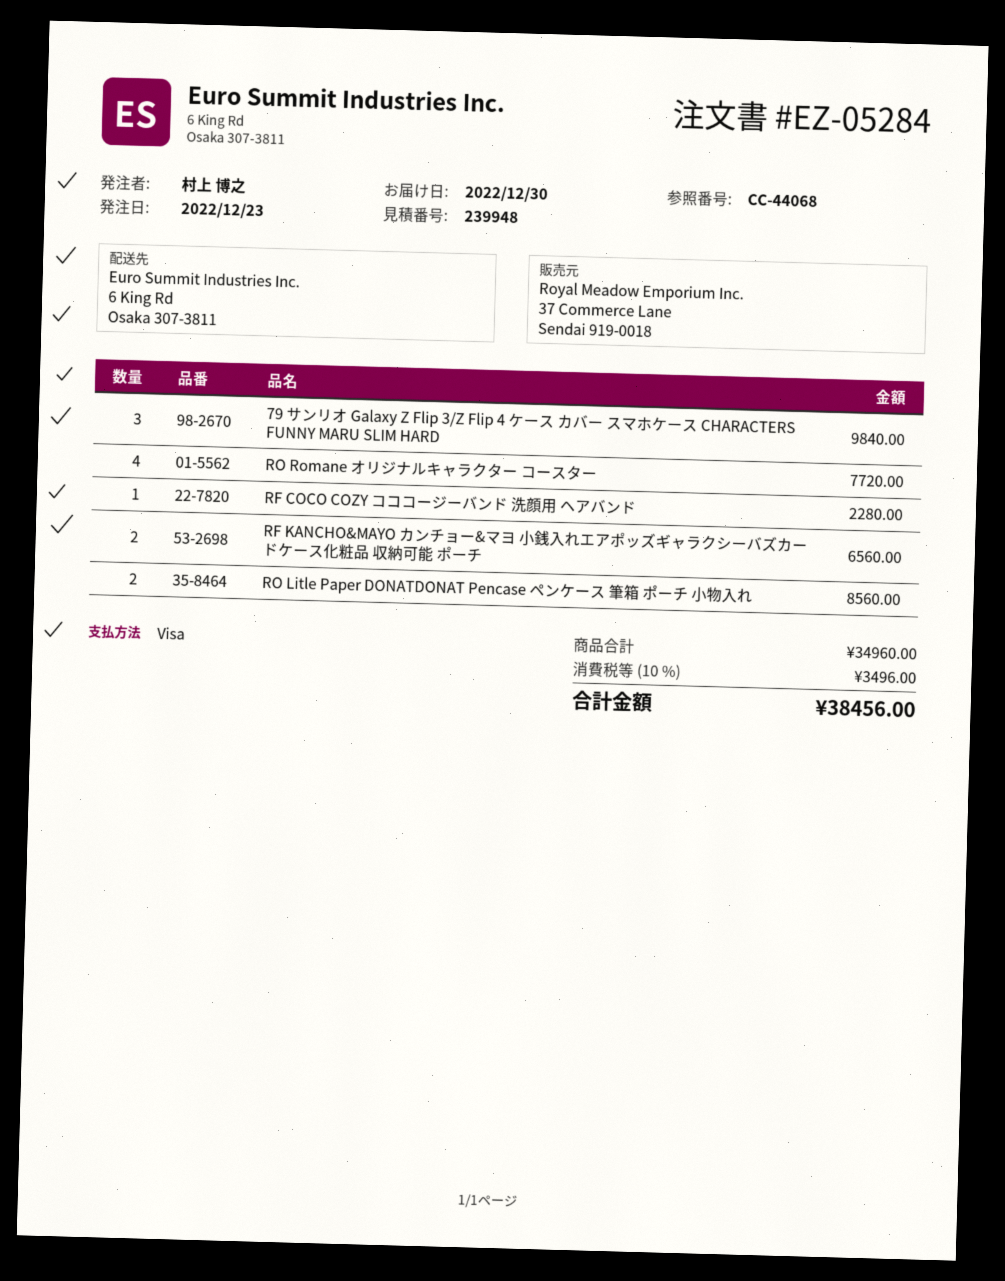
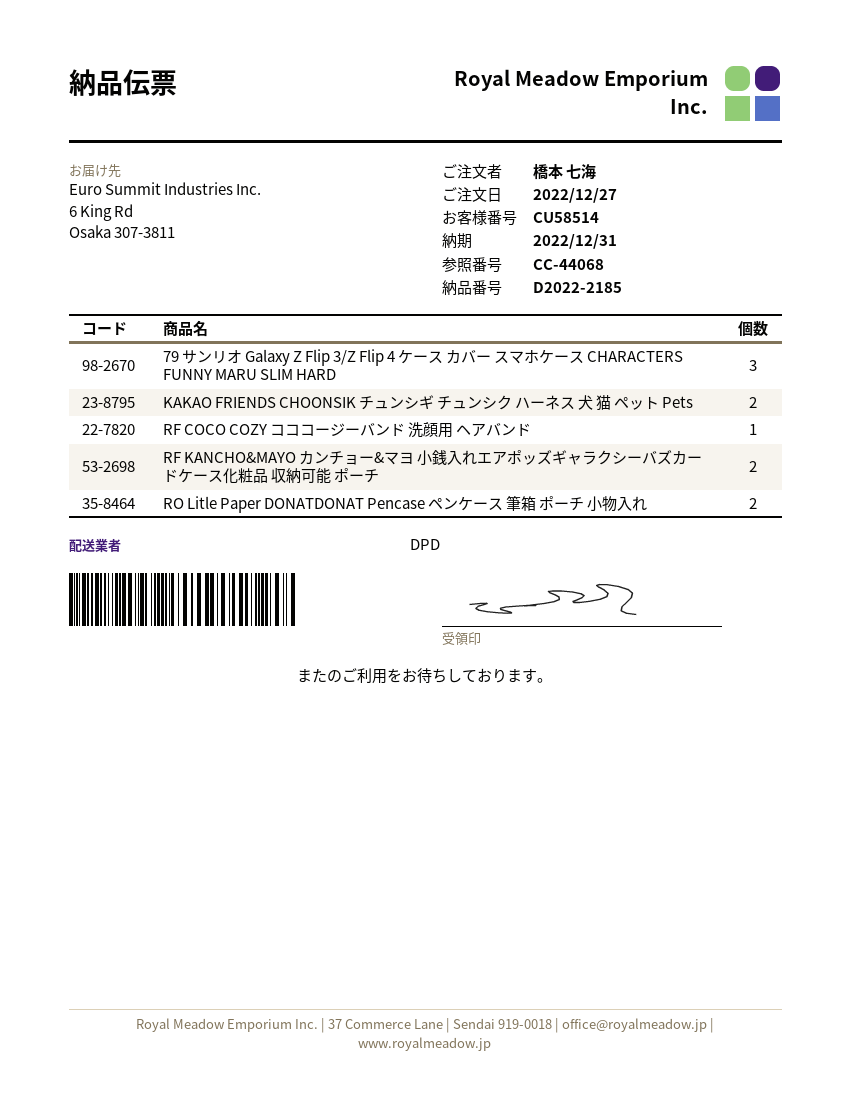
order date: 2022-12-23 -> 2022-12-27
delivery date: 2022-12-30 -> 2022-12-31
ordered by: 村上 博之 -> 橋本 七海
RO Romane オリジナルキャラクター コースター: 4 -> none
KAKAO FRIENDS CHOONSIK チュンシギ チュンシク ハーネス 犬 猫 ペット Pets: none -> 2

